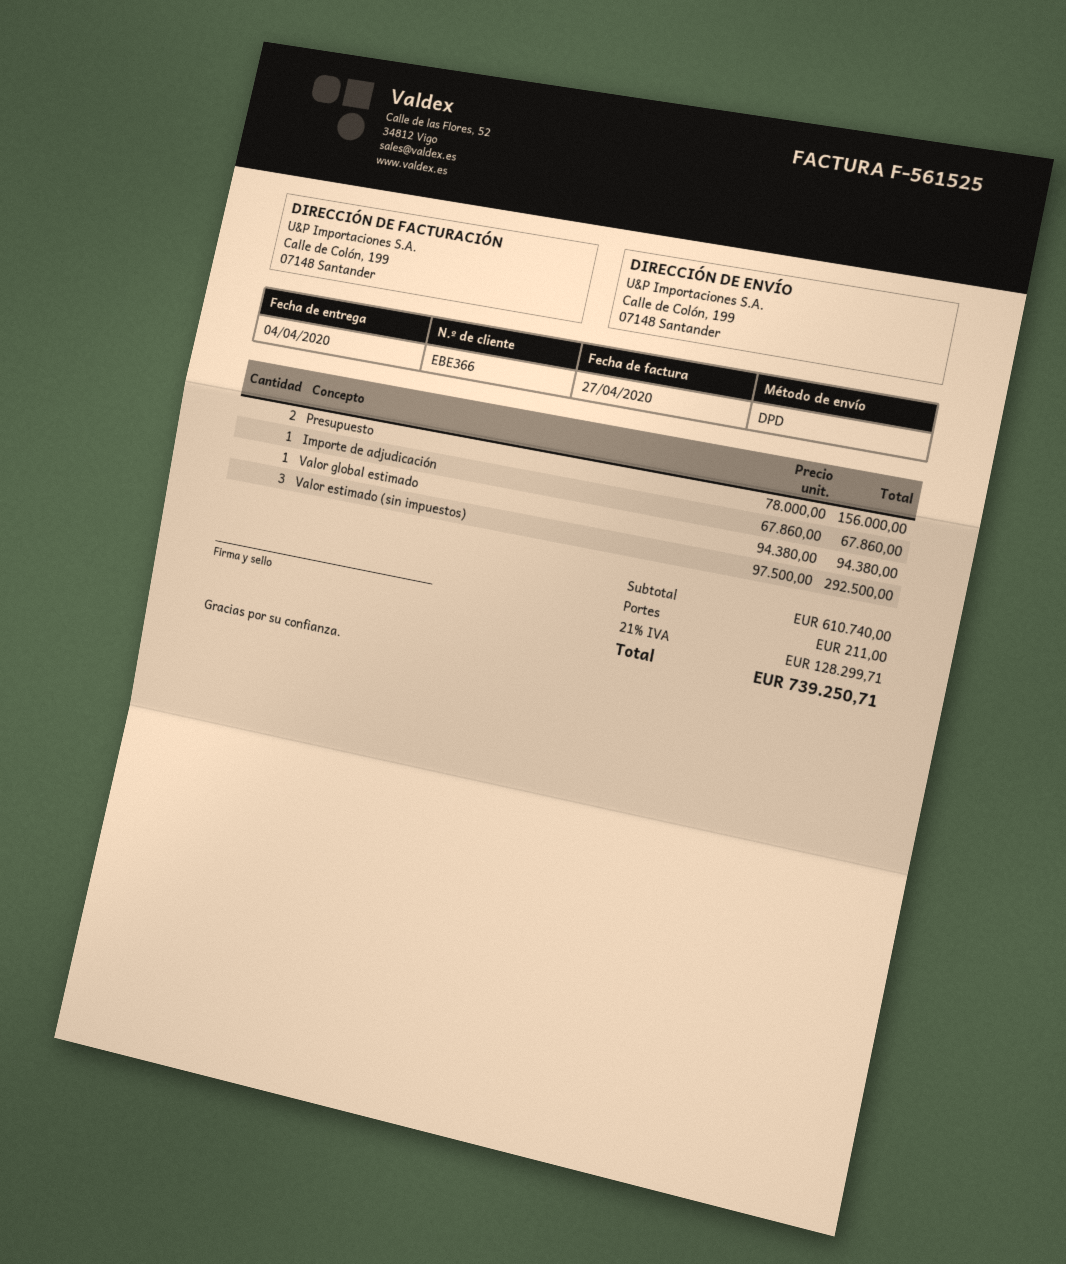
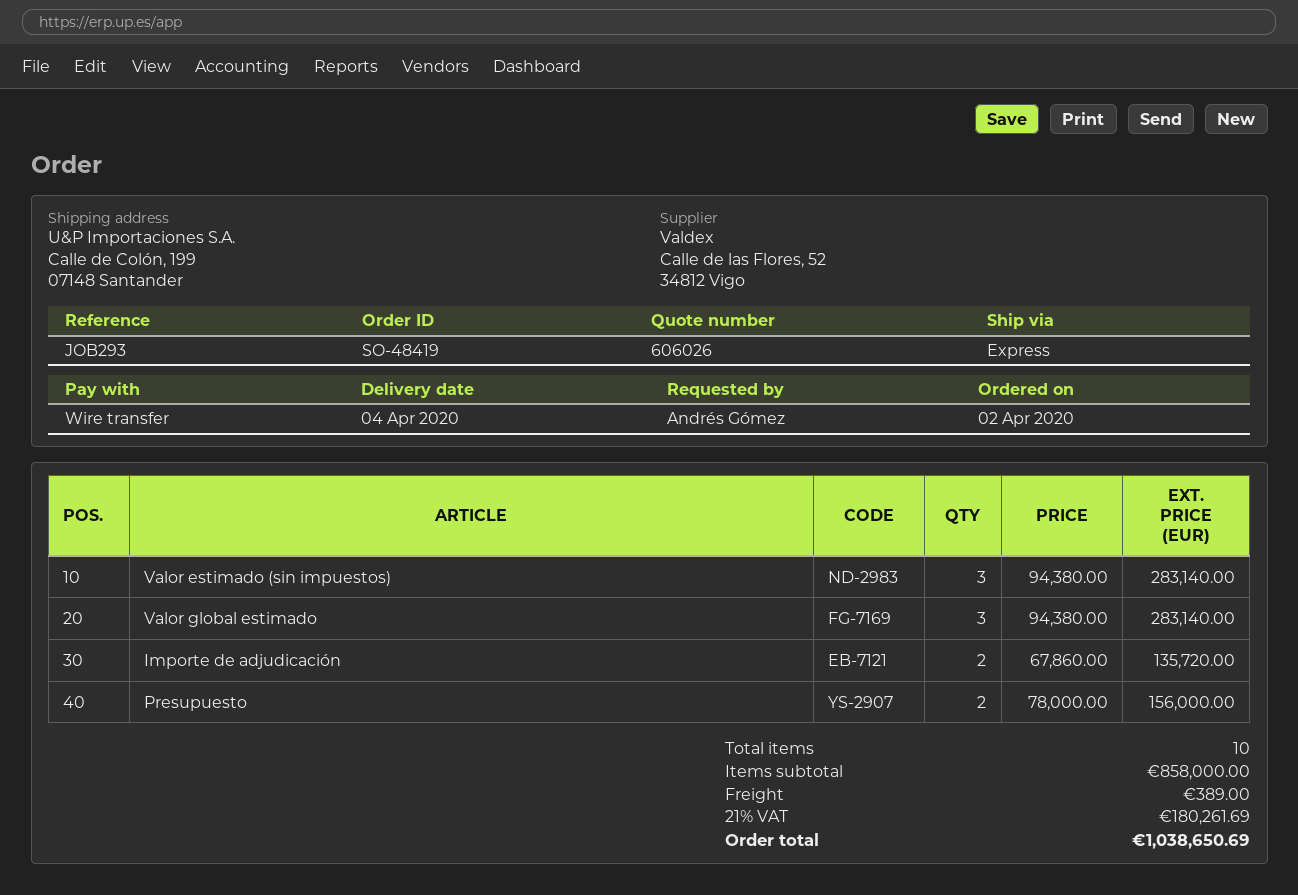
shipping method: DPD -> express
Importe de adjudicación: 1 x 67860.00 = 67860.00 -> 2 x 67860.00 = 135720.00
Valor global estimado: 1 x 94380.00 = 94380.00 -> 3 x 94380.00 = 283140.00
Valor estimado (sin impuestos): 3 x 97500.00 = 292500.00 -> 3 x 94380.00 = 283140.00
subtotal: 610740.00 -> 858000.00
shipping: 211.00 -> 389.00
tax: 21% = 128299.71 -> 21% = 180261.69
total: 739250.71 -> 1038650.69

